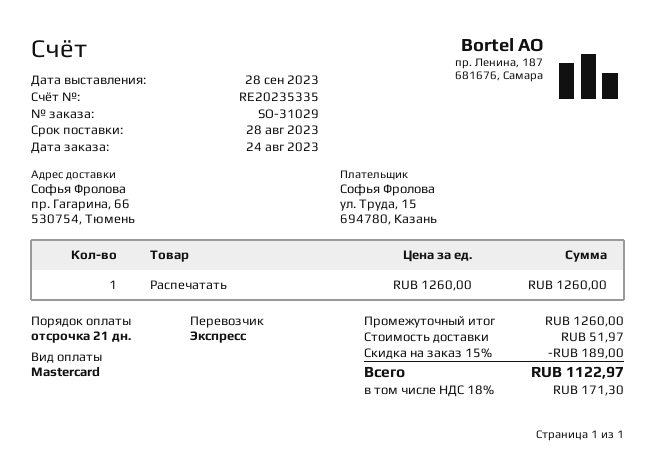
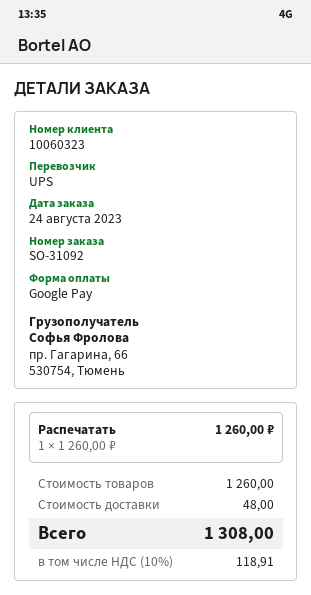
order number: SO-31029 -> SO-31092
payment method: Mastercard -> Google Pay
shipping method: express -> UPS
discount: 15% = 189.00 -> none
shipping: 51.97 -> 48.00
tax: 18% = 171.30 -> 10% = 118.91
total: 1122.97 -> 1308.00

